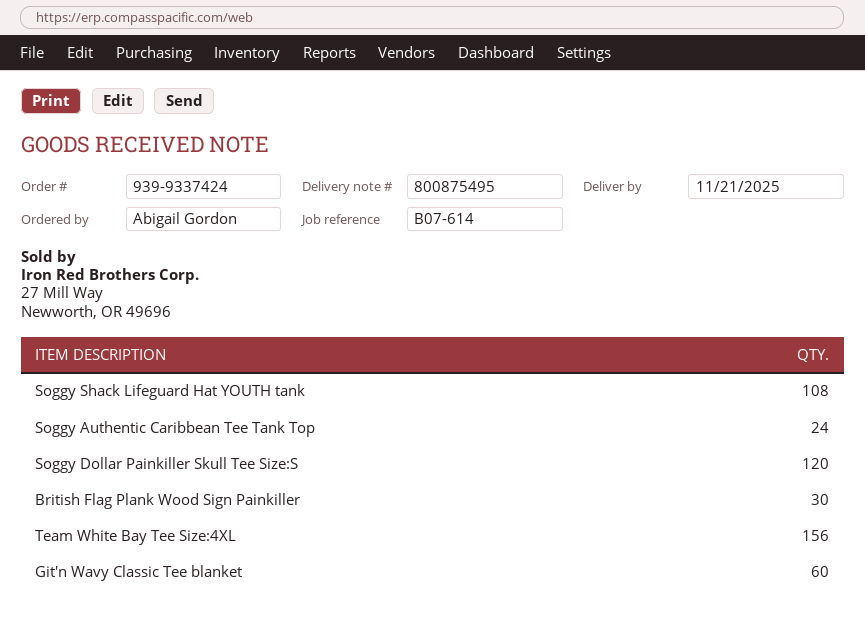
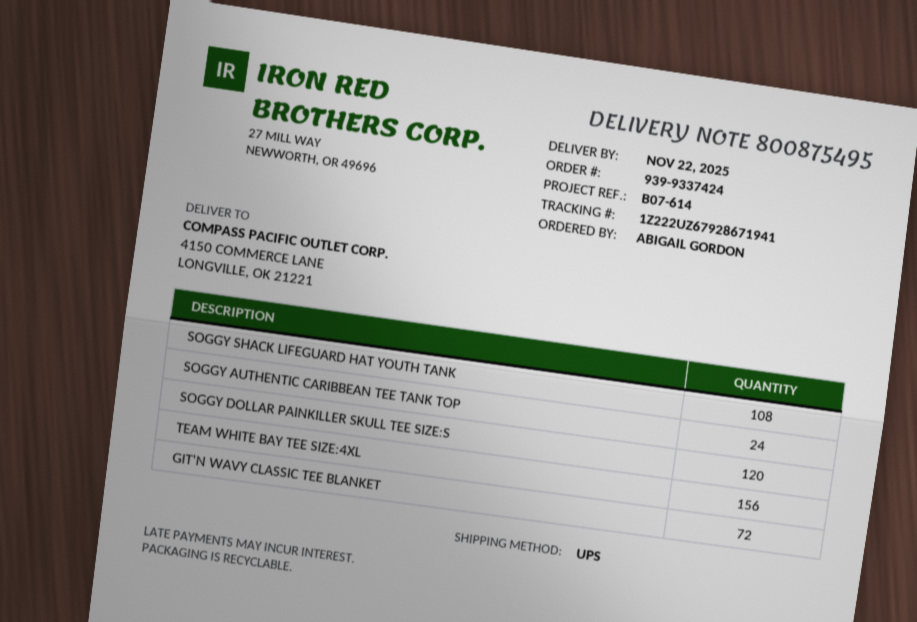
delivery date: 2025-11-21 -> 2025-11-22
British Flag Plank Wood Sign Painkiller: 30 -> none
Git'n Wavy Classic Tee blanket: 60 -> 72

